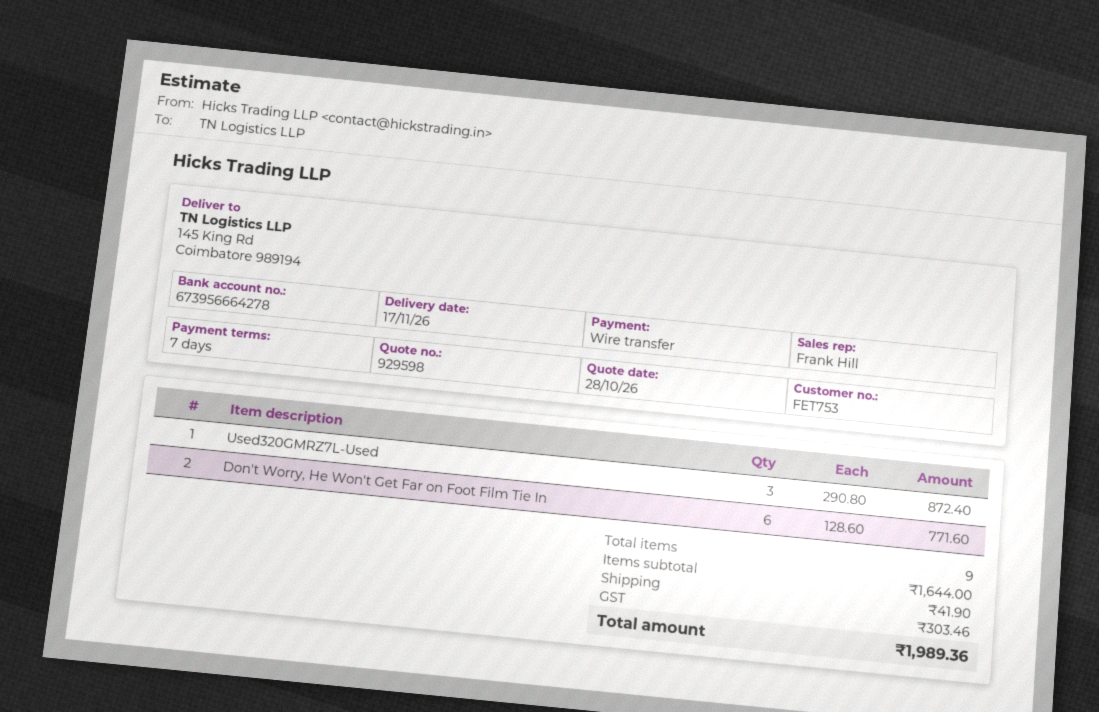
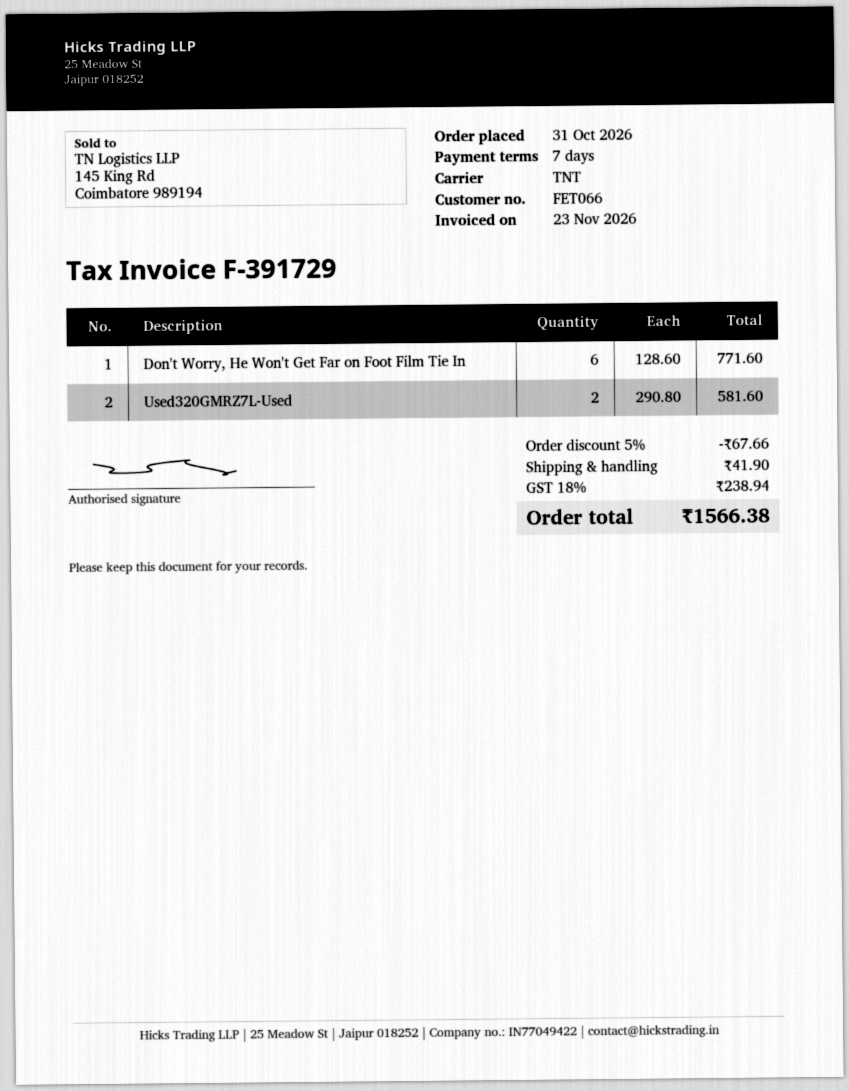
customer number: FET753 -> FET066
Used320GMRZ7L-Used: 3 x 290.80 = 872.40 -> 2 x 290.80 = 581.60
discount: none -> 5% = 67.66
tax: 303.46 -> 238.94
total: 1989.36 -> 1566.38

